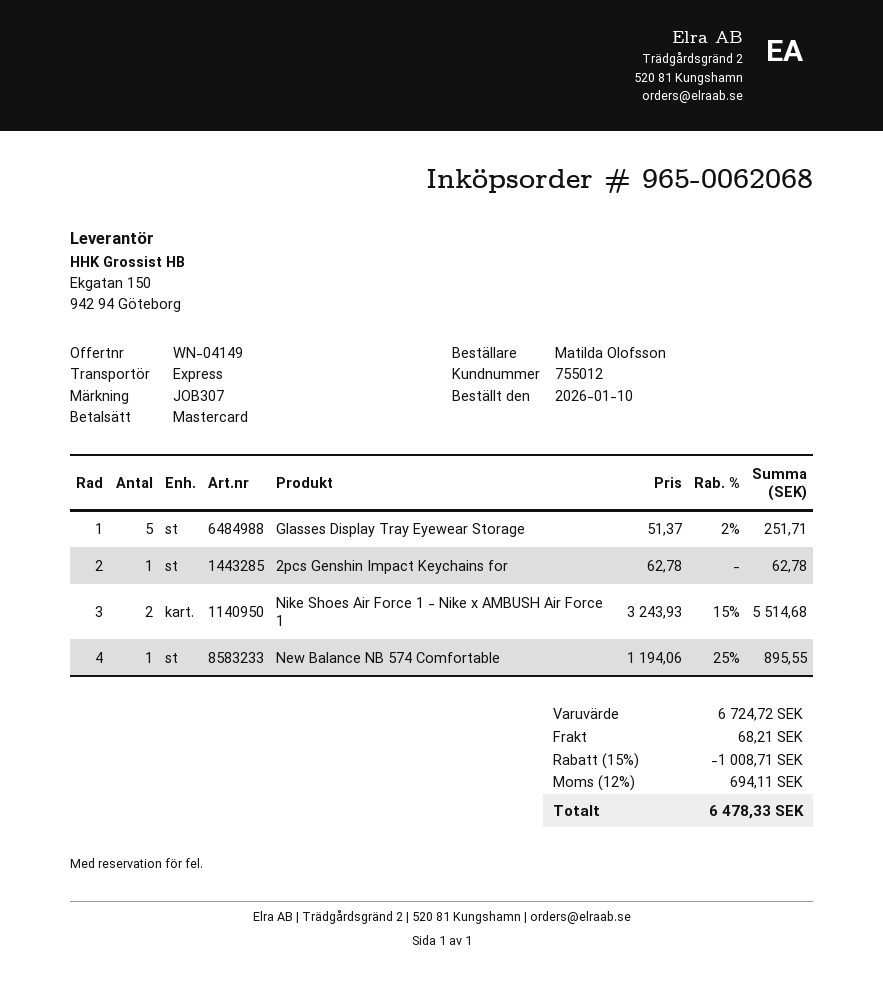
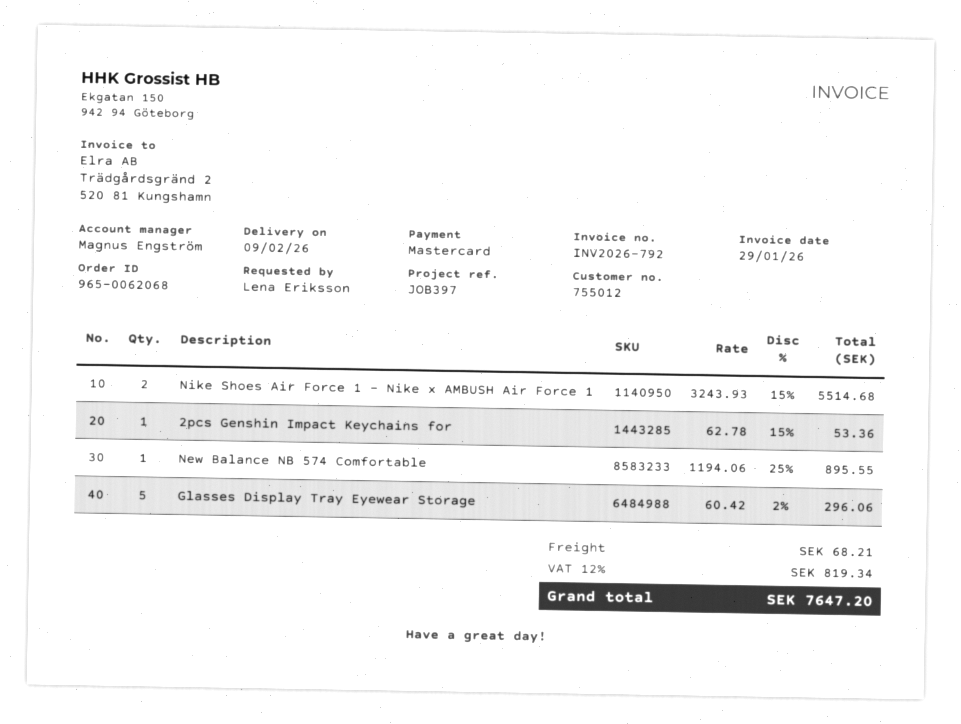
reference: JOB307 -> JOB397
ordered by: Matilda Olofsson -> Lena Eriksson
Glasses Display Tray Eyewear Storage: 5 x 51.37 - 2% = 251.71 -> 5 x 60.42 - 2% = 296.06
2pcs Genshin Impact Keychains for: 1 x 62.78 = 62.78 -> 1 x 62.78 - 15% = 53.36
discount: 15% = 1008.71 -> none
tax: 12% = 694.11 -> 12% = 819.34
total: 6478.33 -> 7647.20

